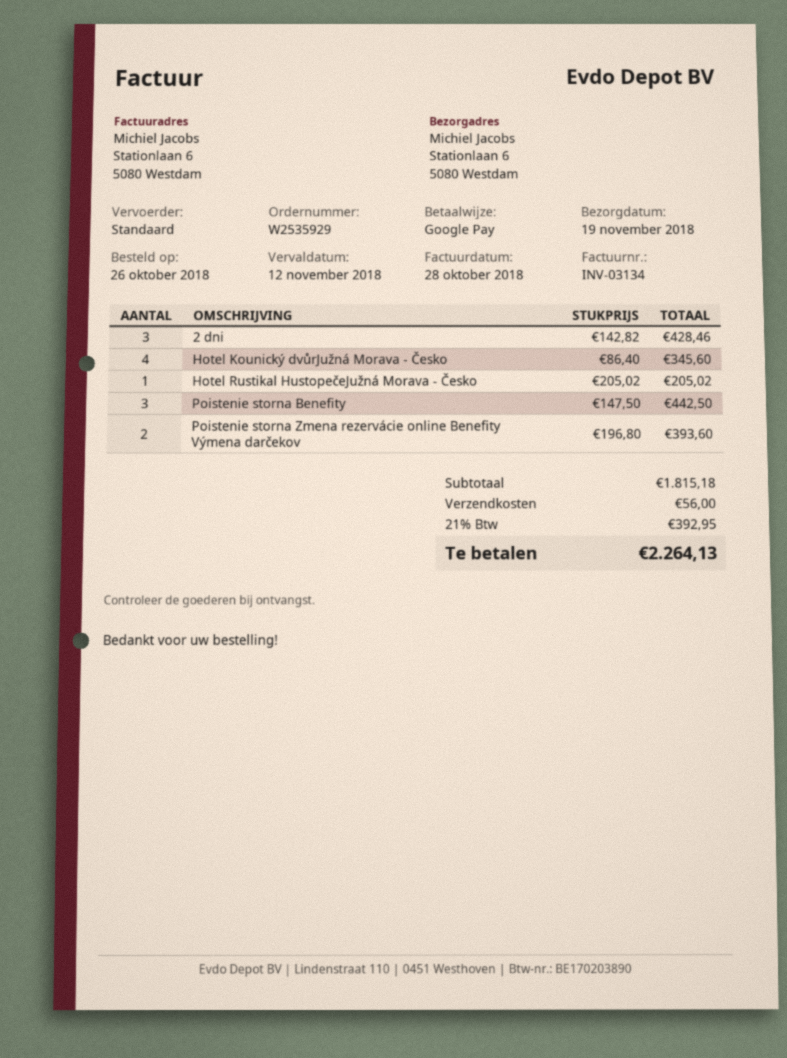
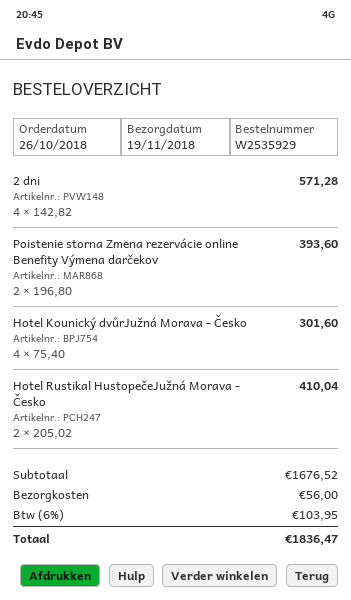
2 dni: 3 x 142.82 = 428.46 -> 4 x 142.82 = 571.28
Hotel Kounický dvůrJužná Morava - Česko: 4 x 86.40 = 345.60 -> 4 x 75.40 = 301.60
Hotel Rustikal HustopečeJužná Morava - Česko: 1 x 205.02 = 205.02 -> 2 x 205.02 = 410.04
Poistenie storna Benefity: 3 x 147.50 = 442.50 -> none
subtotal: 1815.18 -> 1676.52
tax: 21% = 392.95 -> 6% = 103.95
total: 2264.13 -> 1836.47

